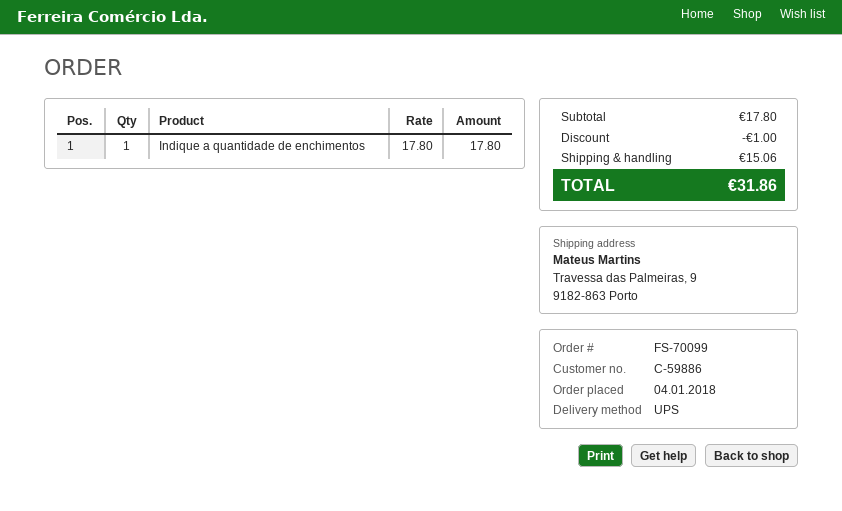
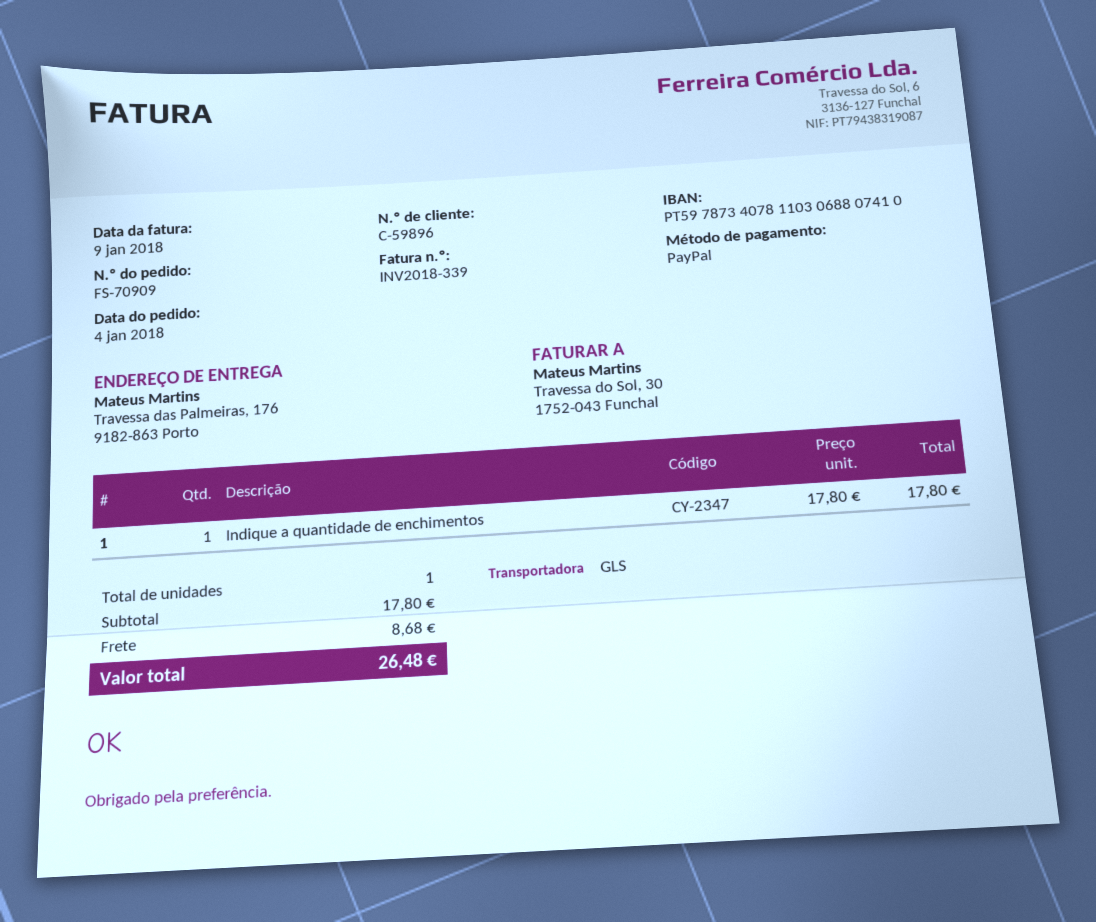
order number: FS-70099 -> FS-70909
customer number: C-59886 -> C-59896
shipping method: UPS -> GLS
ship to: Travessa das Palmeiras, 9, 9182-863 Porto -> Travessa das Palmeiras, 176, 9182-863 Porto
discount: 1.00 -> none
shipping: 15.06 -> 8.68
total: 31.86 -> 26.48

